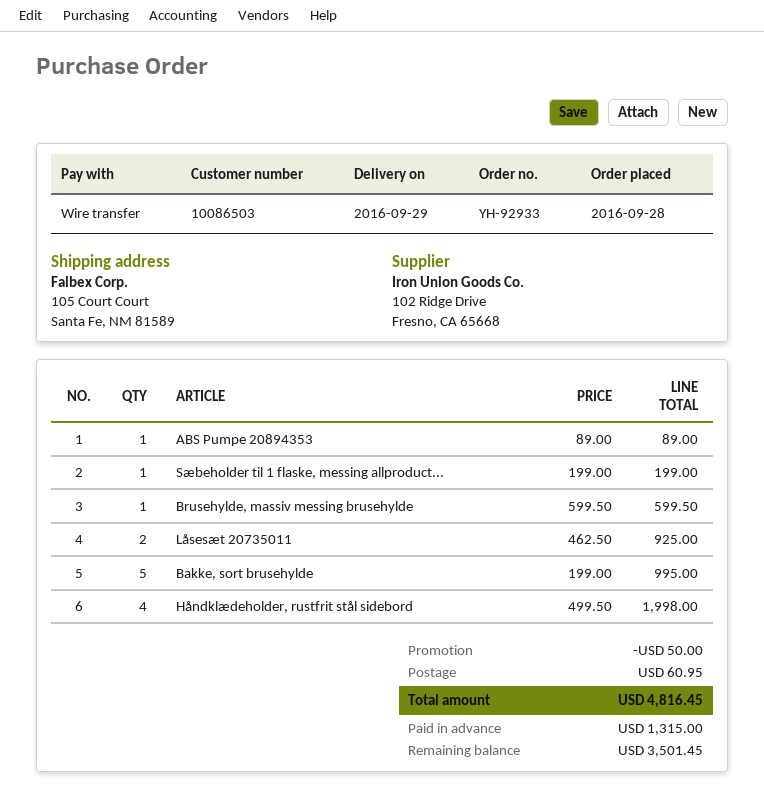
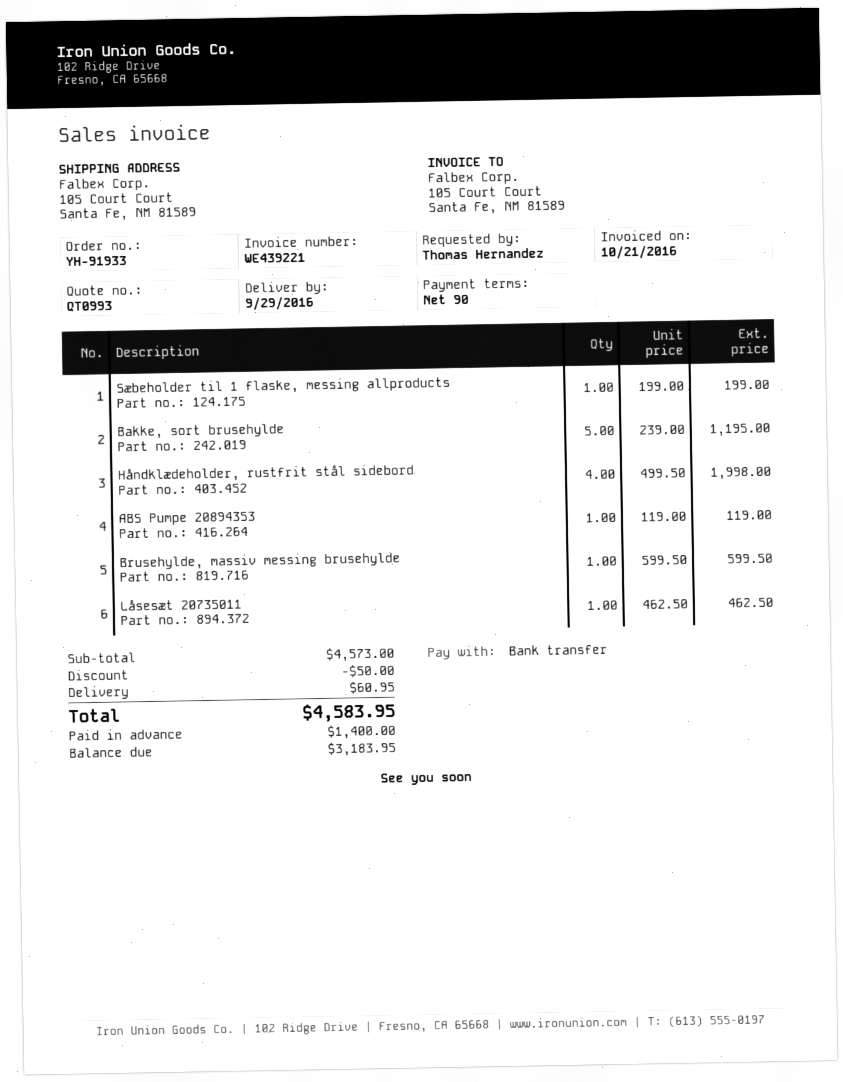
order number: YH-92933 -> YH-91933
ABS Pumpe 20894353: 1 x 89.00 = 89.00 -> 1 x 119.00 = 119.00
Låsesæt 20735011: 2 x 462.50 = 925.00 -> 1 x 462.50 = 462.50
Bakke, sort brusehylde: 5 x 199.00 = 995.00 -> 5 x 239.00 = 1195.00
total: 4816.45 -> 4583.95
deposit: 1315.00 -> 1400.00
balance: 3501.45 -> 3183.95

